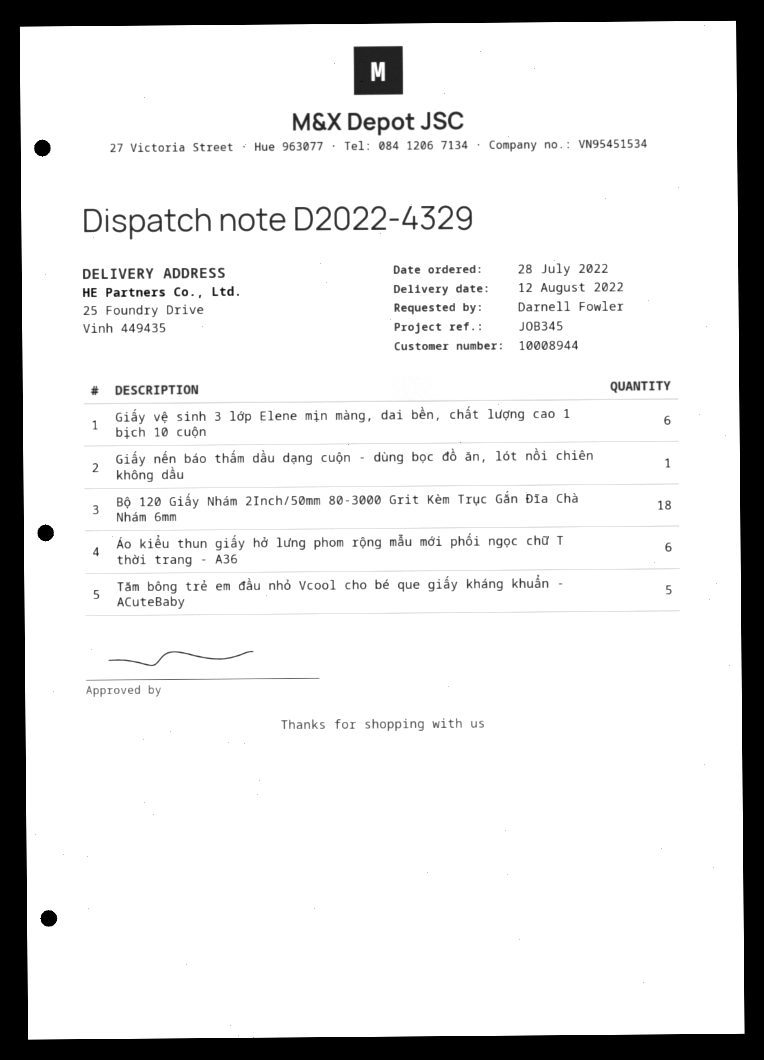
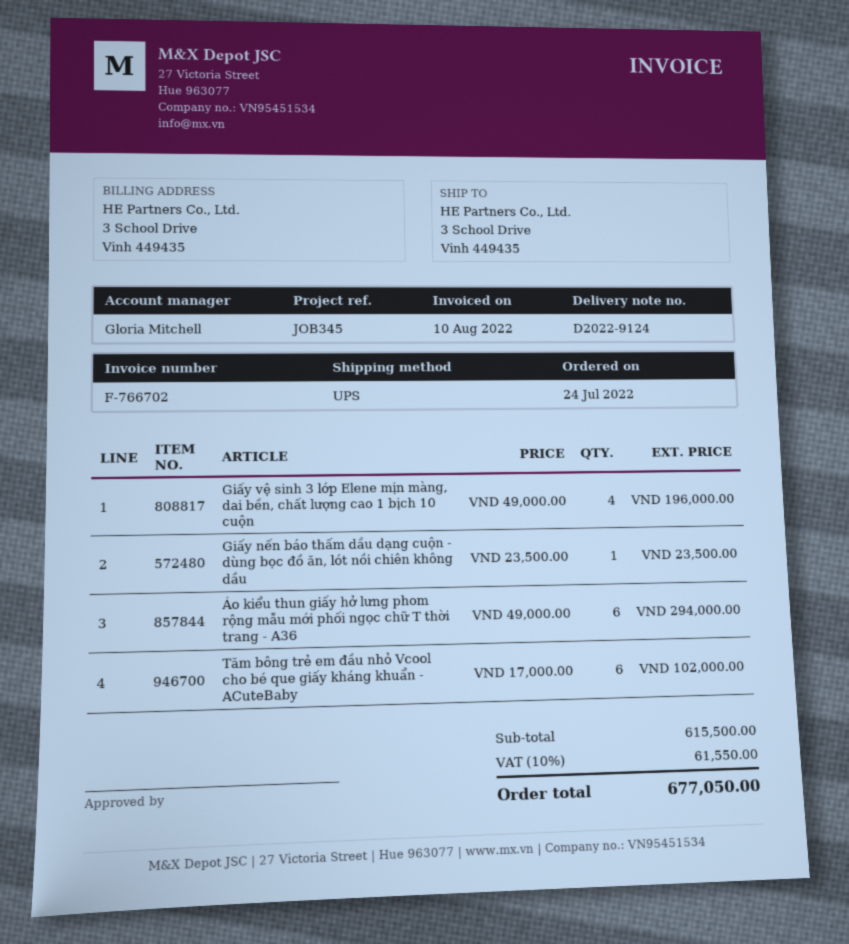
order date: 2022-07-28 -> 2022-07-24
delivery note number: D2022-4329 -> D2022-9124
ship to: 25 Foundry Drive, Vinh 449435 -> 3 School Drive, Vinh 449435
Giấy vệ sinh 3 lớp Elene mịn màng, dai bền, chất lượng cao 1 bịch 10 cuộn: 6 -> 4
Bộ 120 Giấy Nhám 2Inch/50mm 80-3000 Grit Kèm Trục Gắn Đĩa Chà Nhám 6mm: 18 -> none
Tăm bông trẻ em đầu nhỏ Vcool cho bé que giấy kháng khuẩn - ACuteBaby: 5 -> 6

